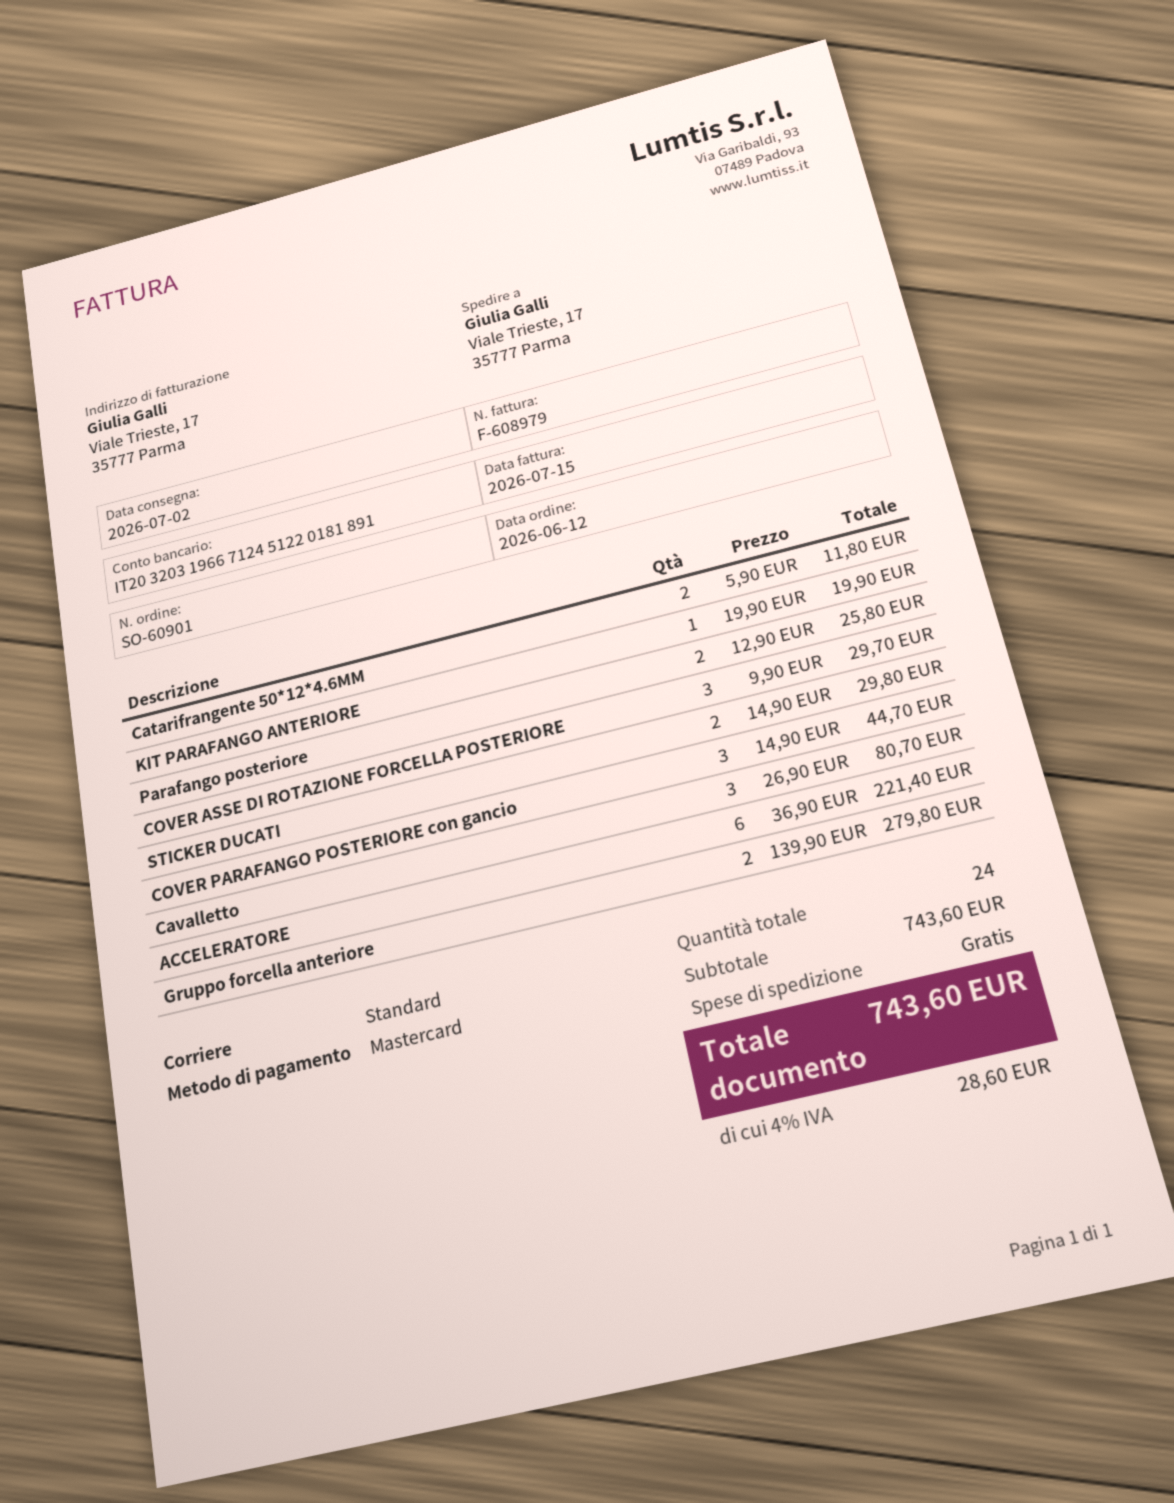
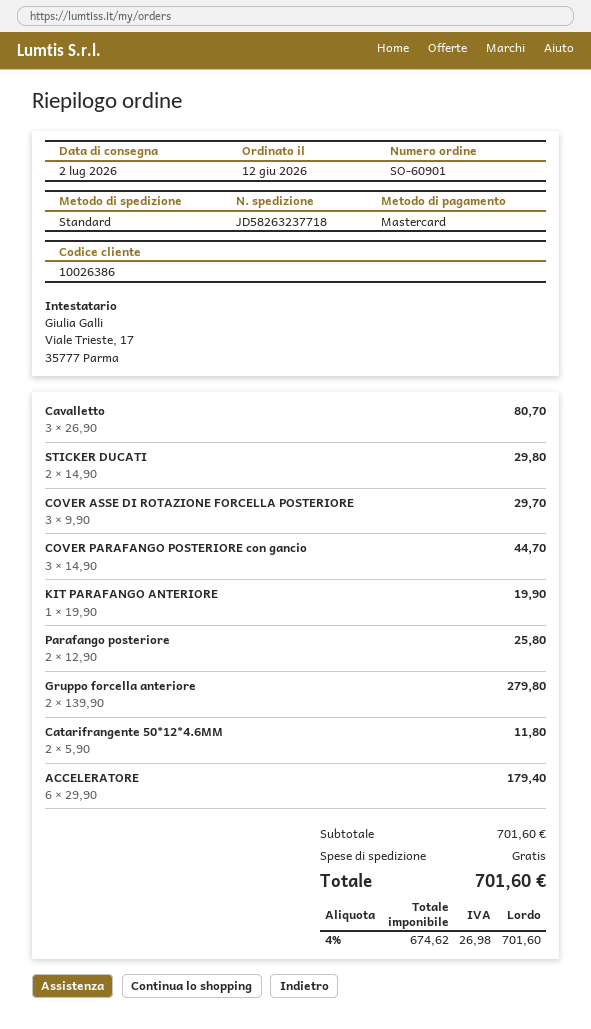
ACCELERATORE: 6 x 36.90 = 221.40 -> 6 x 29.90 = 179.40
subtotal: 743.60 -> 701.60
tax: 4% = 28.60 -> 4% = 26.98
total: 743.60 -> 701.60

